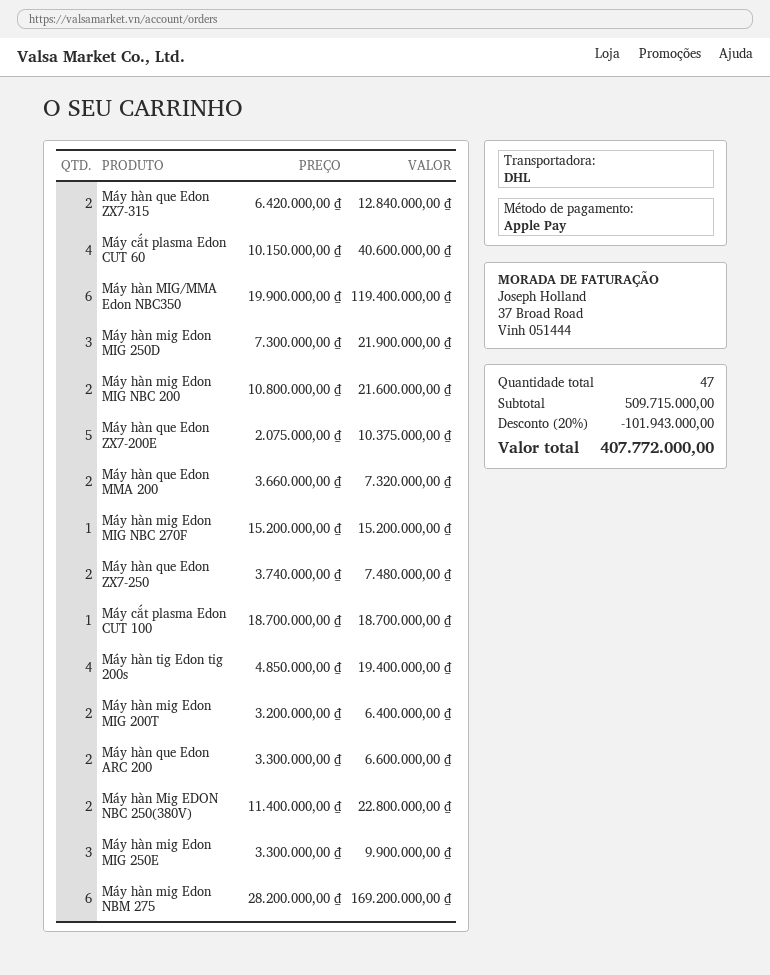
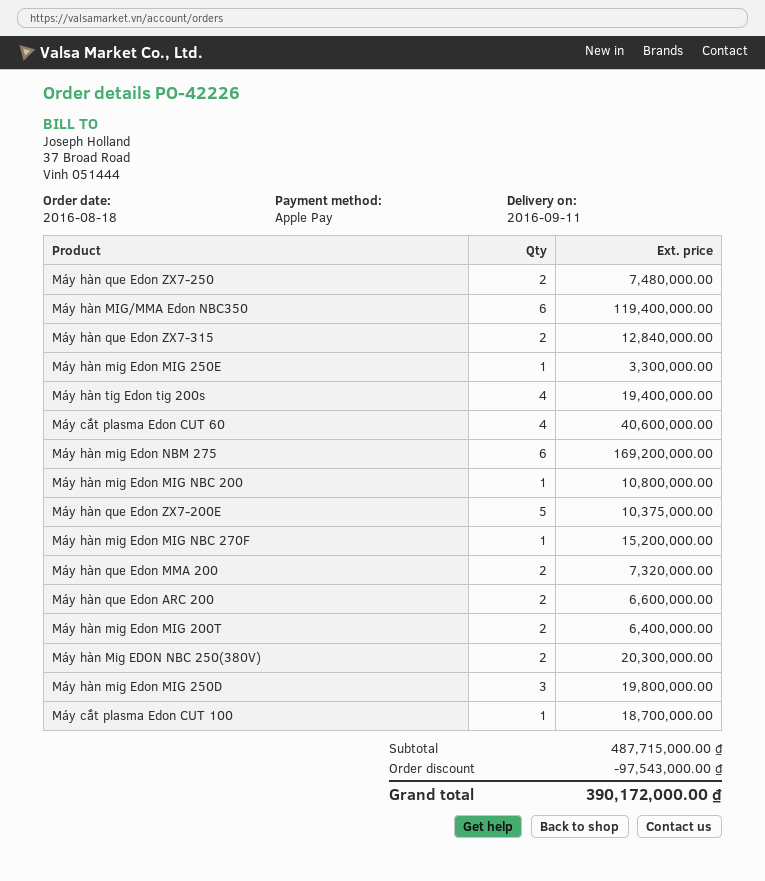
Máy hàn mig Edon MIG 250D: 3 for 21900000.00 -> 3 for 19800000.00
Máy hàn mig Edon MIG NBC 200: 2 for 21600000.00 -> 1 for 10800000.00
Máy hàn Mig EDON NBC 250(380V): 2 for 22800000.00 -> 2 for 20300000.00
Máy hàn mig Edon MIG 250E: 3 for 9900000.00 -> 1 for 3300000.00
subtotal: 509715000.00 -> 487715000.00
discount: 101943000.00 -> 97543000.00
total: 407772000.00 -> 390172000.00

